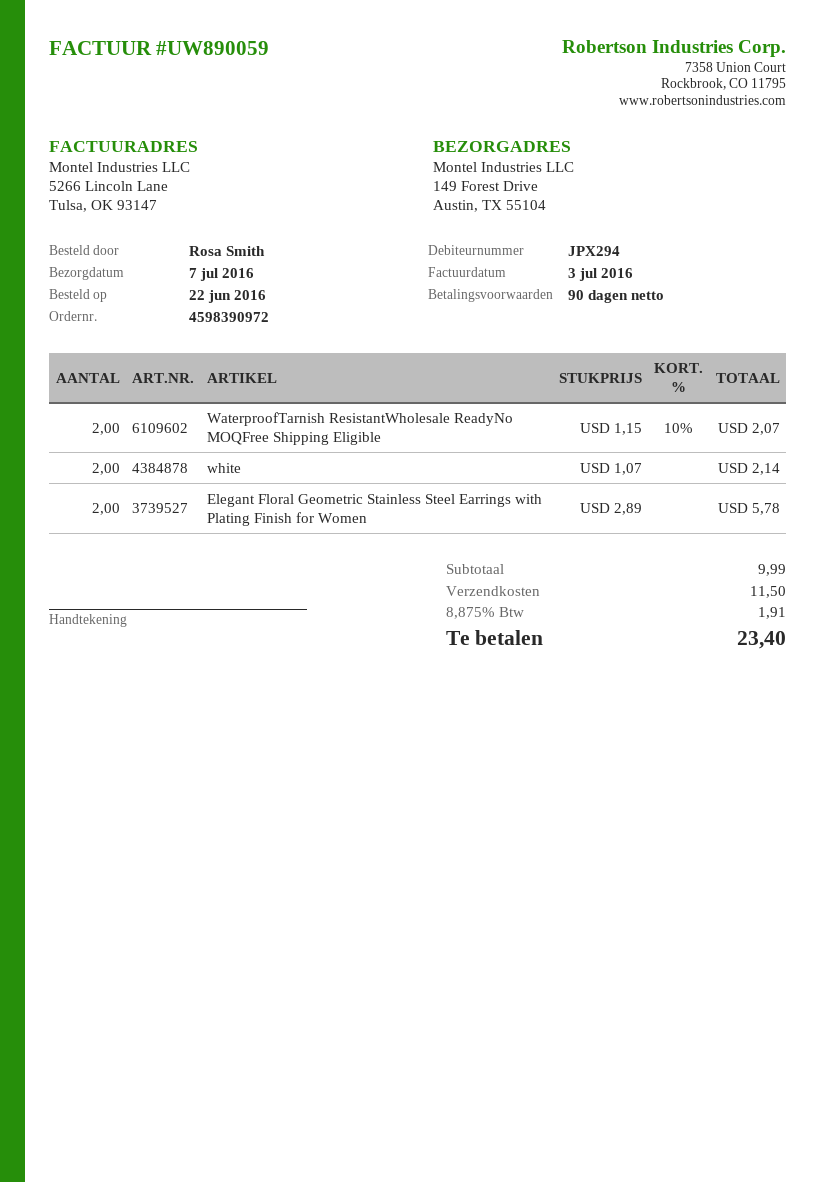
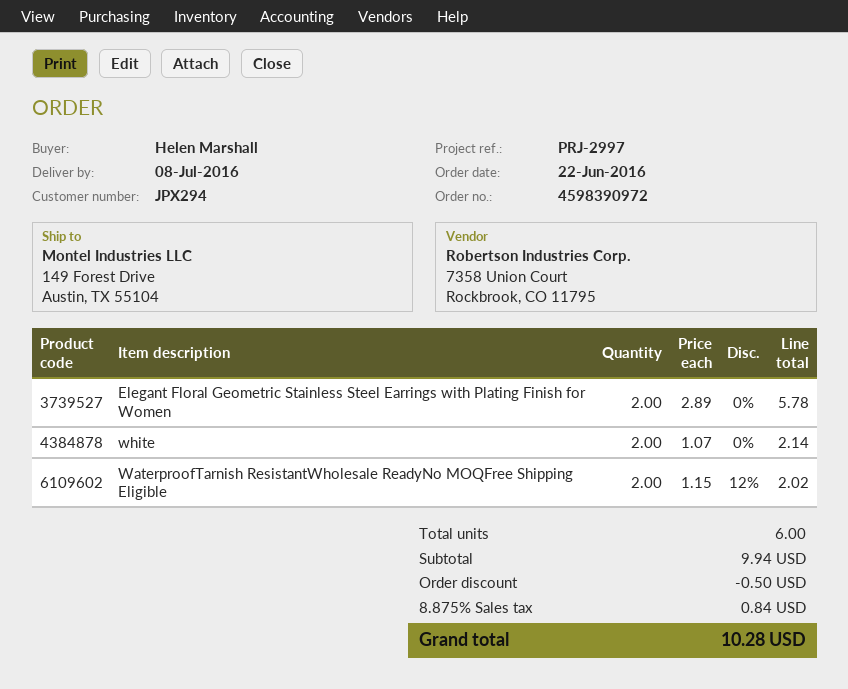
delivery date: 2016-07-07 -> 2016-07-08
ordered by: Rosa Smith -> Helen Marshall
WaterproofTarnish ResistantWholesale ReadyNo MOQFree Shipping Eligible: 2 x 1.15 - 10% = 2.07 -> 2 x 1.15 - 12% = 2.02
subtotal: 9.99 -> 9.94
discount: none -> 0.50
shipping: 11.50 -> none
tax: 8.875% = 1.91 -> 8.875% = 0.84
total: 23.40 -> 10.28

